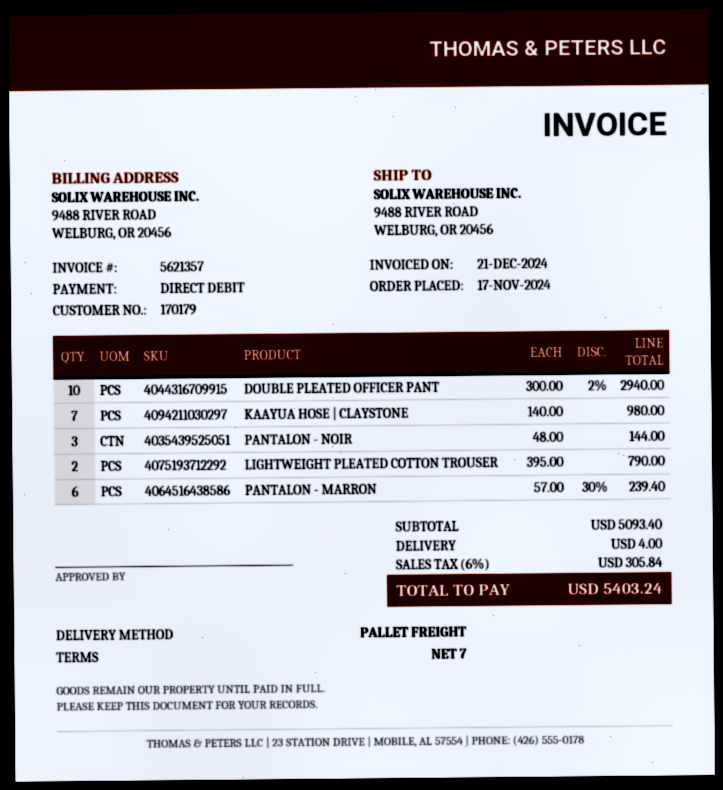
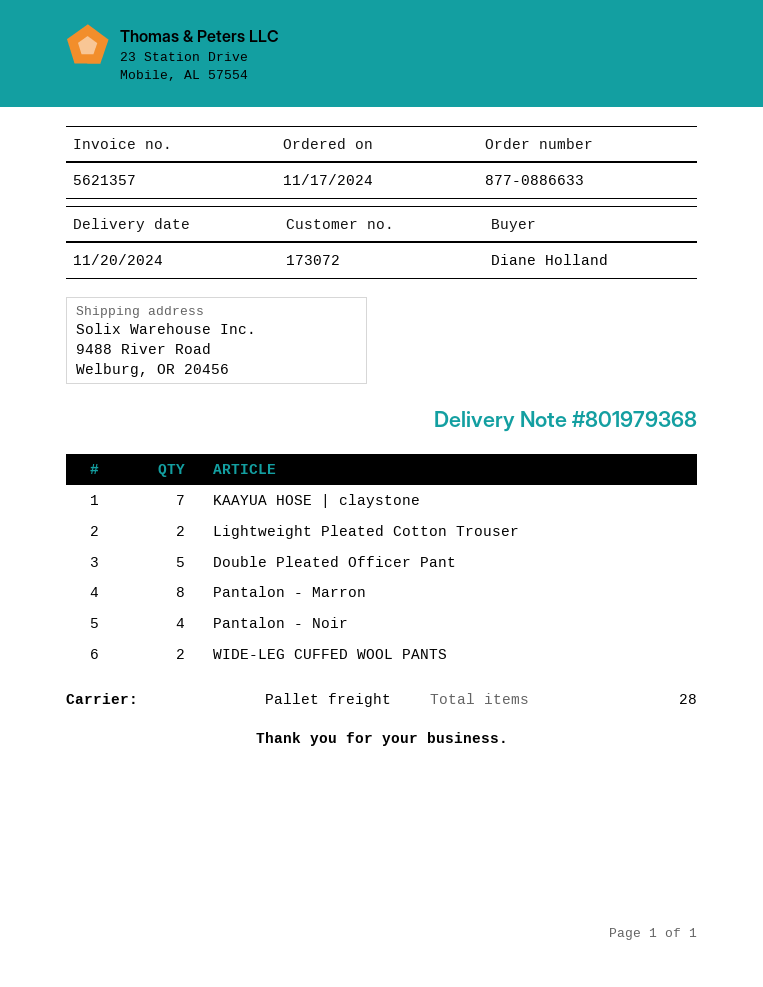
customer number: 170179 -> 173072
DOUBLE PLEATED OFFICER PANT: 10 -> 5
PANTALON - NOIR: 3 -> 4
PANTALON - MARRON: 6 -> 8
WIDE-LEG CUFFED WOOL PANTS: none -> 2

